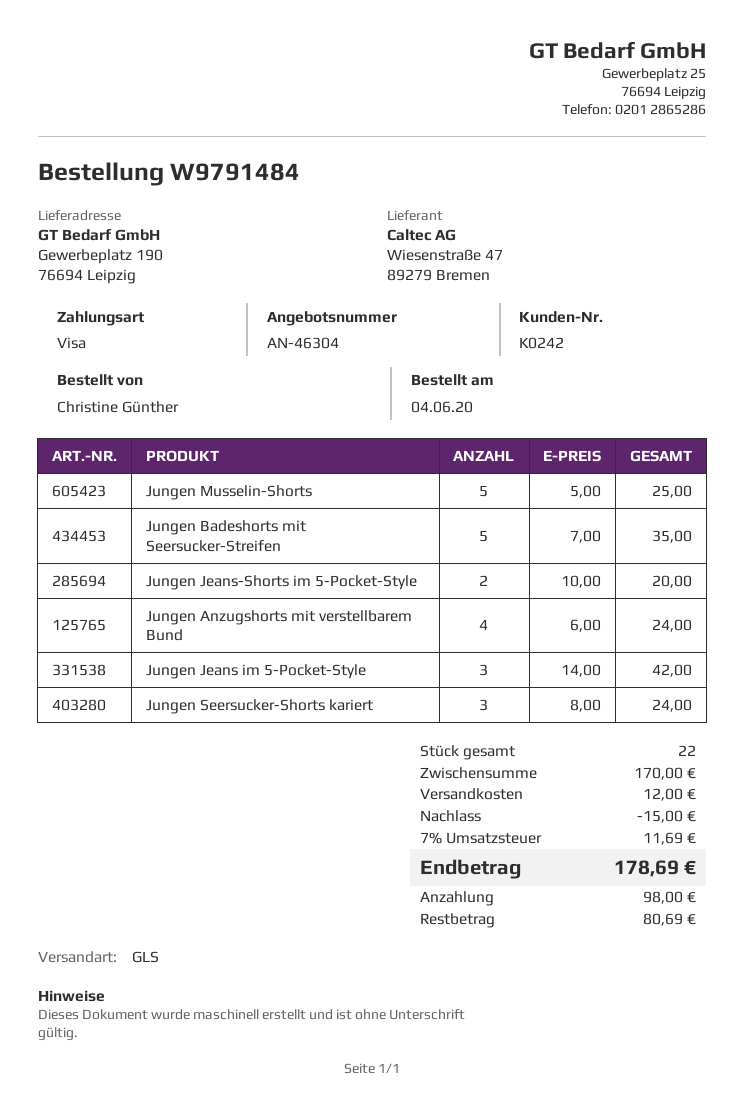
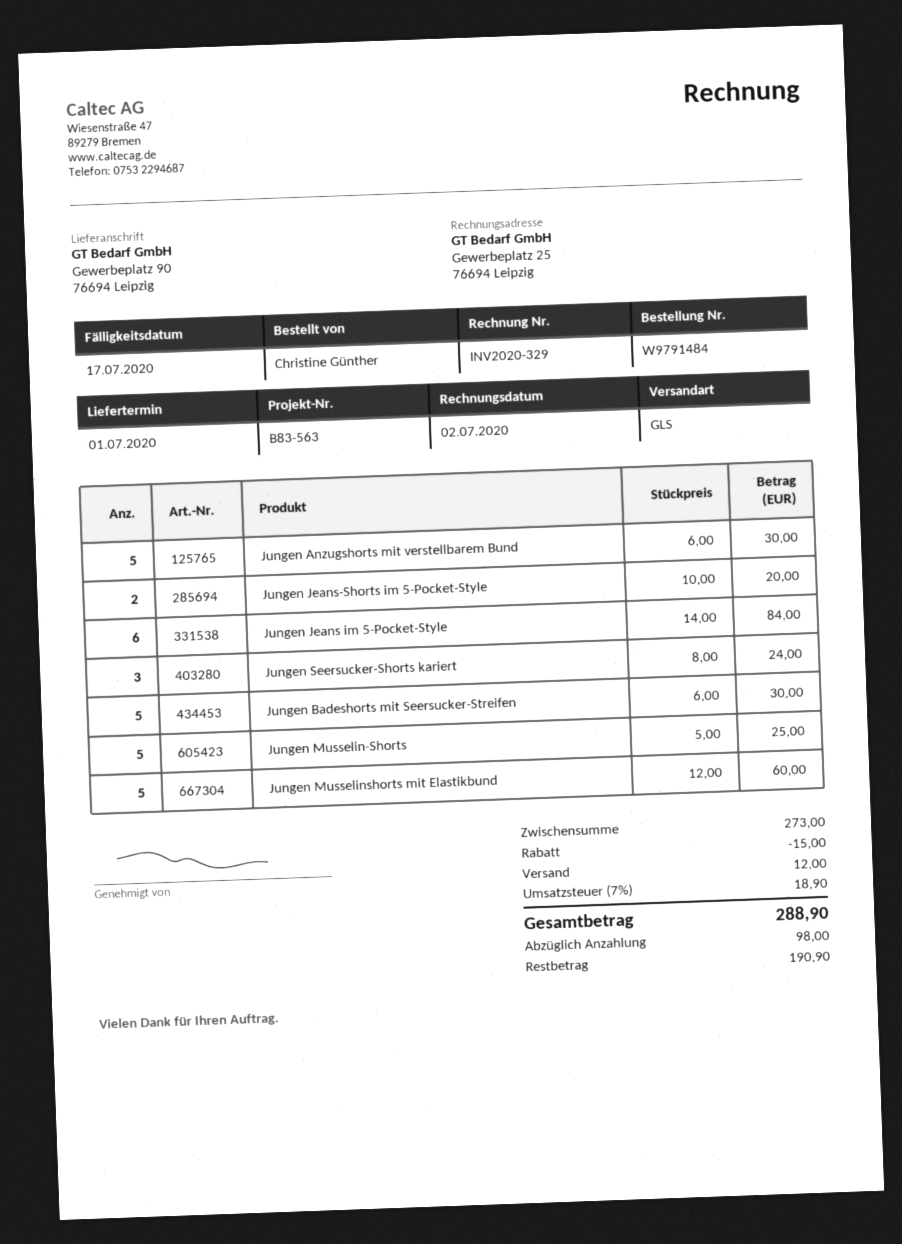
ship to: Gewerbeplatz 190, 76694 Leipzig -> Gewerbeplatz 90, 76694 Leipzig
Jungen Badeshorts mit Seersucker-Streifen: 5 x 7.00 = 35.00 -> 5 x 6.00 = 30.00
Jungen Anzugshorts mit verstellbarem Bund: 4 x 6.00 = 24.00 -> 5 x 6.00 = 30.00
Jungen Jeans im 5-Pocket-Style: 3 x 14.00 = 42.00 -> 6 x 14.00 = 84.00
Jungen Musselinshorts mit Elastikbund: none -> 5 x 12.00 = 60.00
subtotal: 170.00 -> 273.00
tax: 7% = 11.69 -> 7% = 18.90
total: 178.69 -> 288.90
balance: 80.69 -> 190.90

